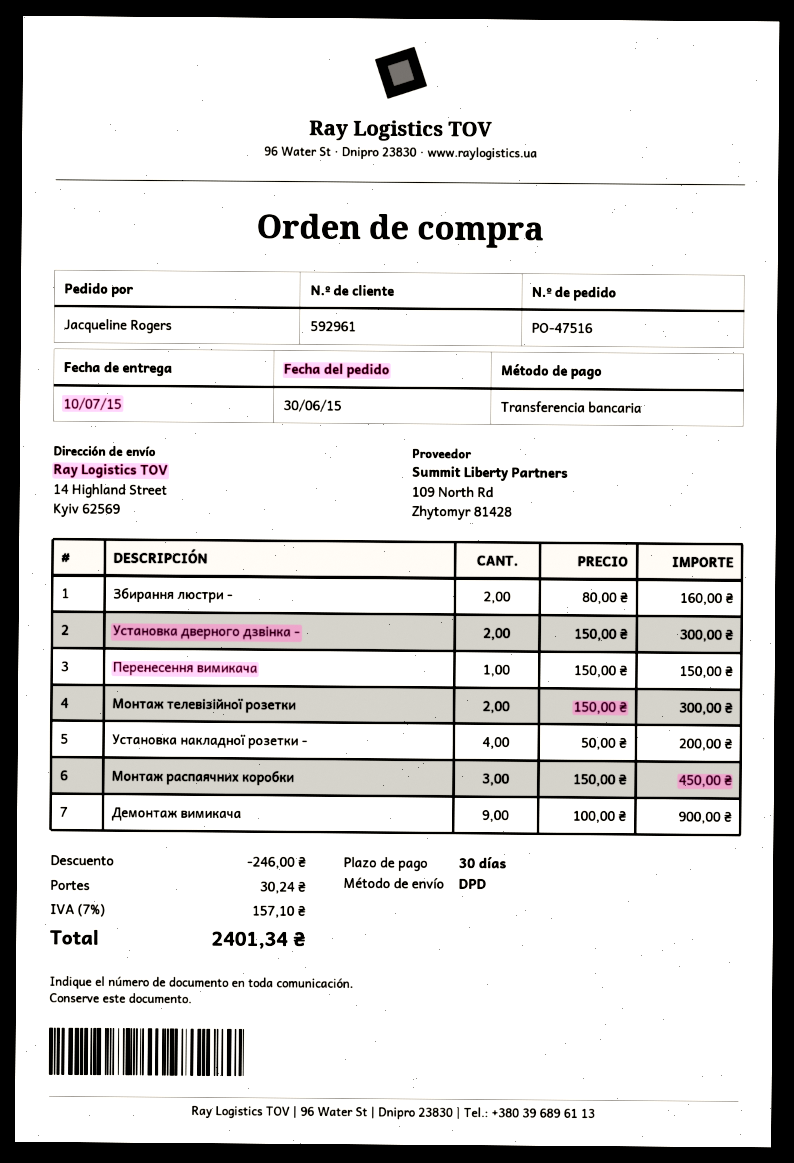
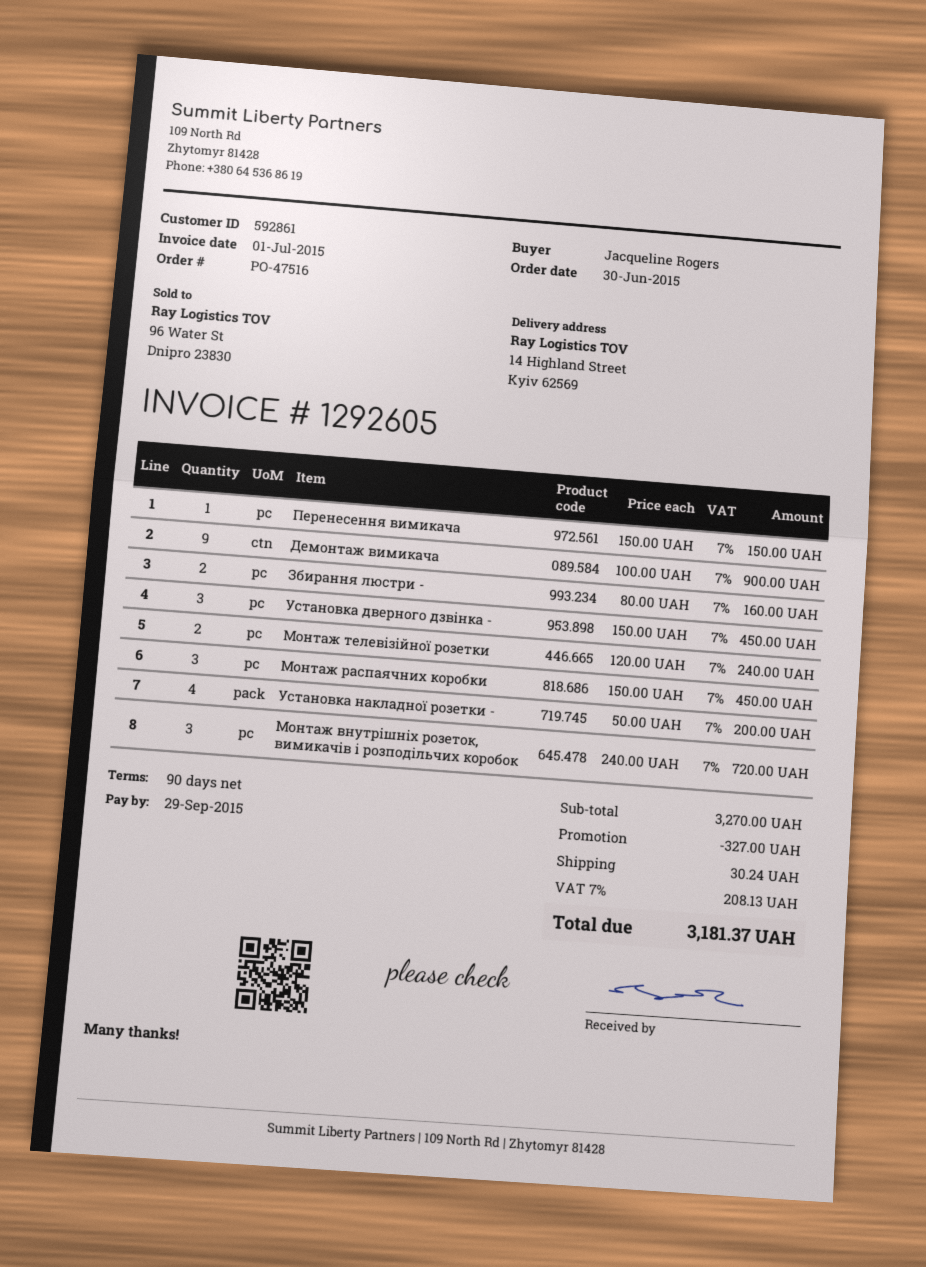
payment terms: 30 days -> 90 days
customer number: 592961 -> 592861
Установка дверного дзвінка -: 2 x 150.00 = 300.00 -> 3 x 150.00 = 450.00
Монтаж телевізійної розетки: 2 x 150.00 = 300.00 -> 2 x 120.00 = 240.00
Монтаж внутрішніх розеток, вимикачів і розподільчих коробок: none -> 3 x 240.00 = 720.00
discount: 246.00 -> 327.00
tax: 7% = 157.10 -> 7% = 208.13
total: 2401.34 -> 3181.37

